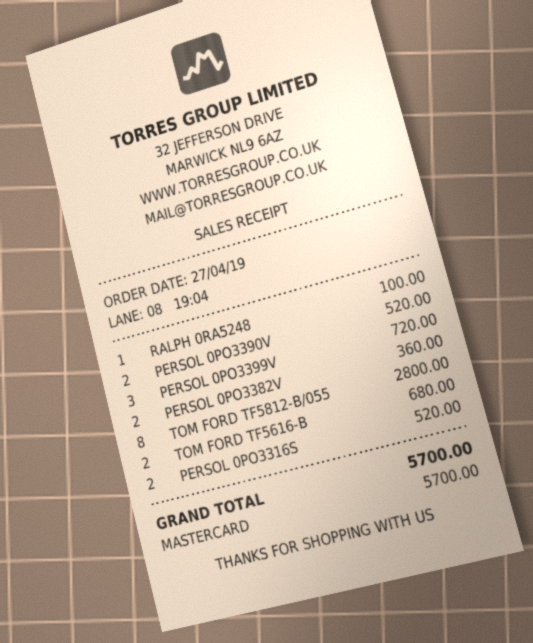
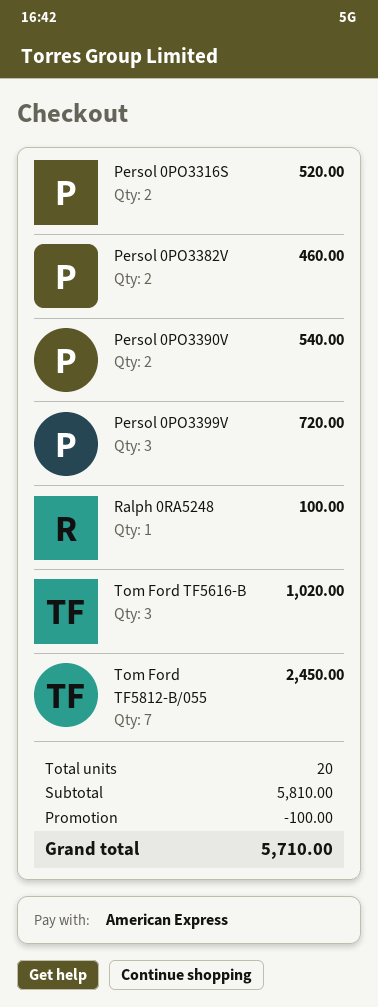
payment method: Mastercard -> American Express
PERSOL 0PO3390V: 2 for 520.00 -> 2 for 540.00
PERSOL 0PO3382V: 2 for 360.00 -> 2 for 460.00
TOM FORD TF5812-B/055: 8 for 2800.00 -> 7 for 2450.00
TOM FORD TF5616-B: 2 for 680.00 -> 3 for 1020.00
discount: none -> 100.00
total: 5700.00 -> 5710.00

